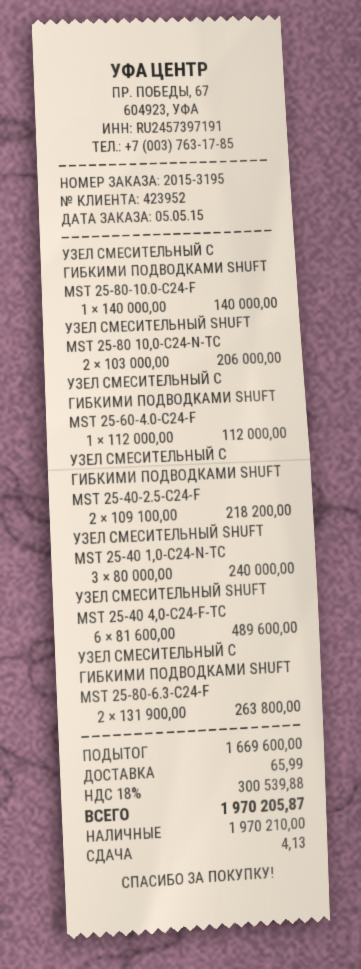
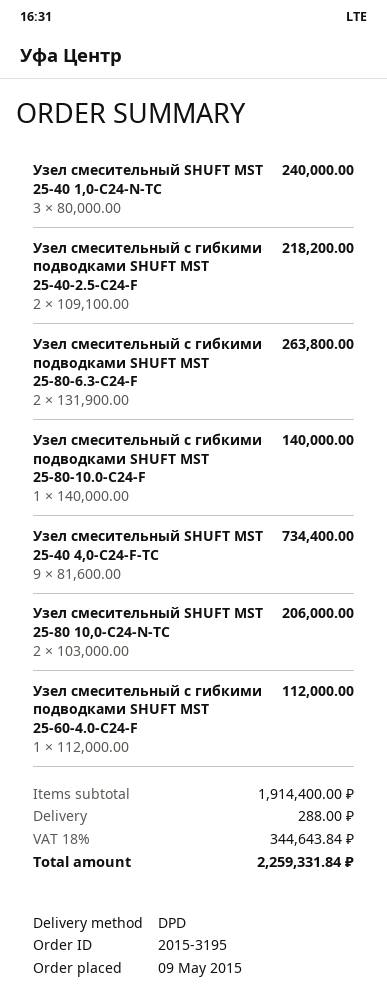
order date: 2015-05-05 -> 2015-05-09
УЗЕЛ СМЕСИТЕЛЬНЫЙ SHUFT MST 25-40 4,0-C24-F-TC: 6 x 81600.00 = 489600.00 -> 9 x 81600.00 = 734400.00
subtotal: 1669600.00 -> 1914400.00
shipping: 65.99 -> 288.00
tax: 18% = 300539.88 -> 18% = 344643.84
total: 1970205.87 -> 2259331.84

